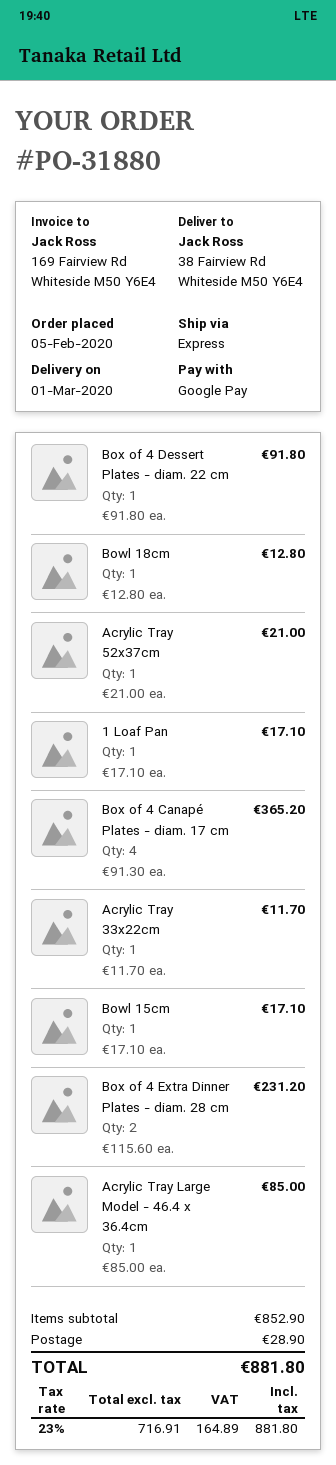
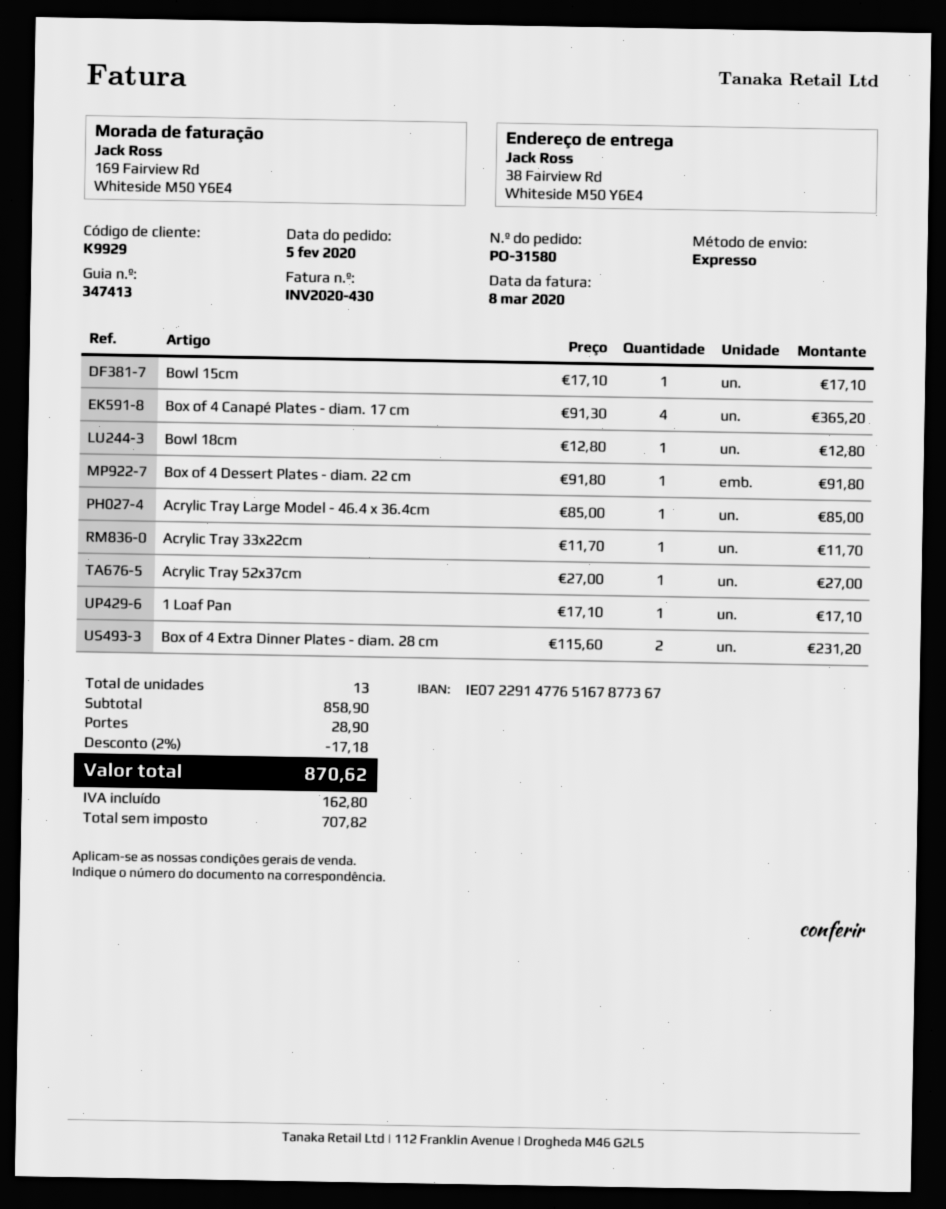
order number: PO-31880 -> PO-31580
Acrylic Tray 52x37cm: 1 x 21.00 = 21.00 -> 1 x 27.00 = 27.00
subtotal: 852.90 -> 858.90
discount: none -> 2% = 17.18
net: 716.91 -> 707.82
tax: 164.89 -> 162.80
total: 881.80 -> 870.62

